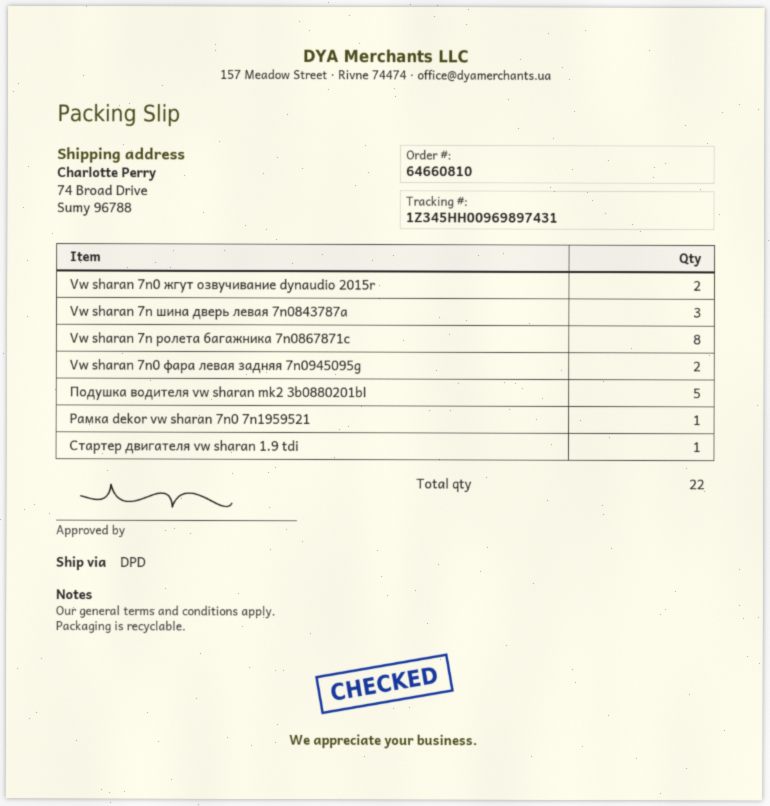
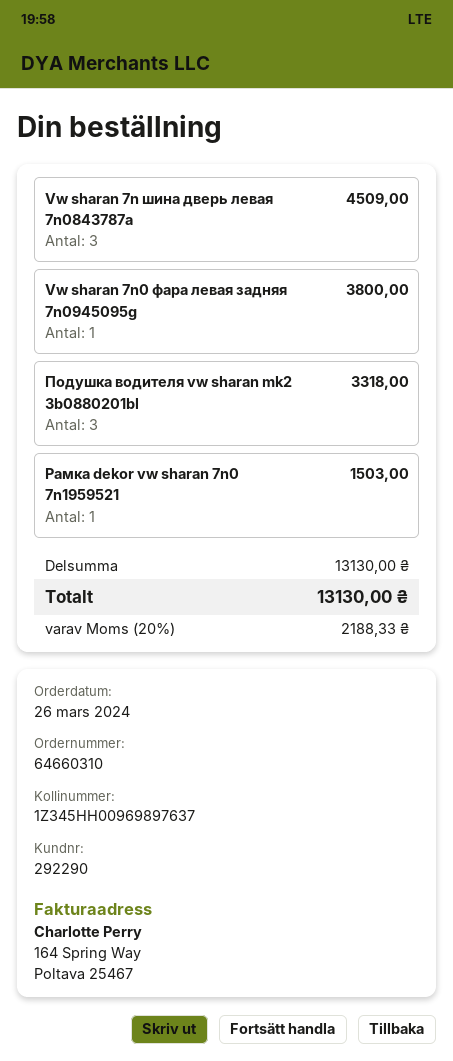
order number: 64660810 -> 64660310
tracking number: 1Z345HH00969897431 -> 1Z345HH00969897637
Vw sharan 7n0 жгут озвучивание dynaudio 2015r: 2 -> none
Vw sharan 7n ролета багажника 7n0867871c: 8 -> none
Vw sharan 7n0 фара левая задняя 7n0945095g: 2 -> 1
Подушка водителя vw sharan mk2 3b0880201bl: 5 -> 3
Стартер двигателя vw sharan 1.9 tdi: 1 -> none

